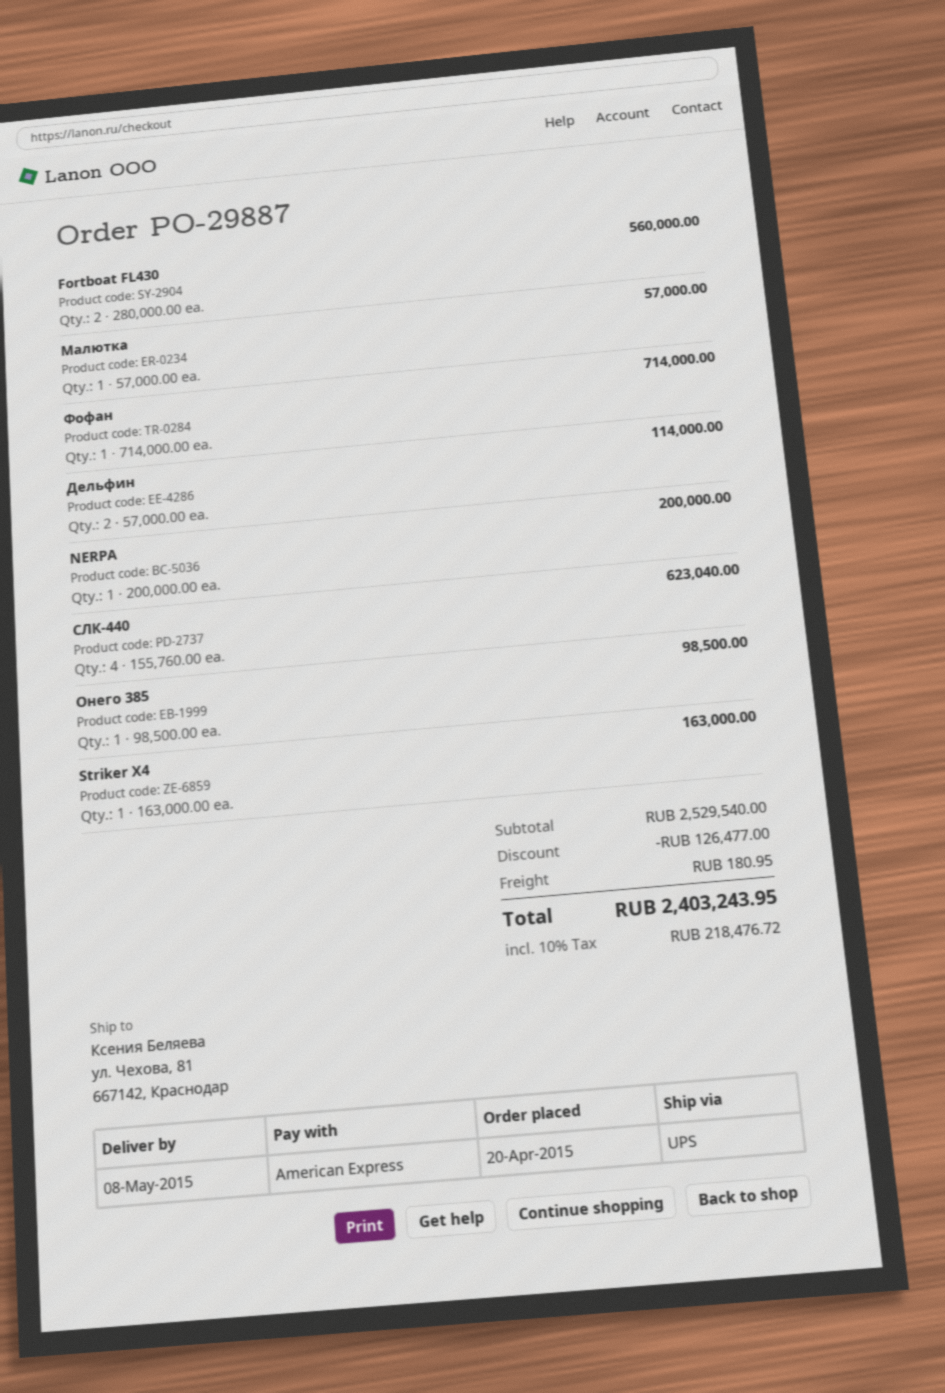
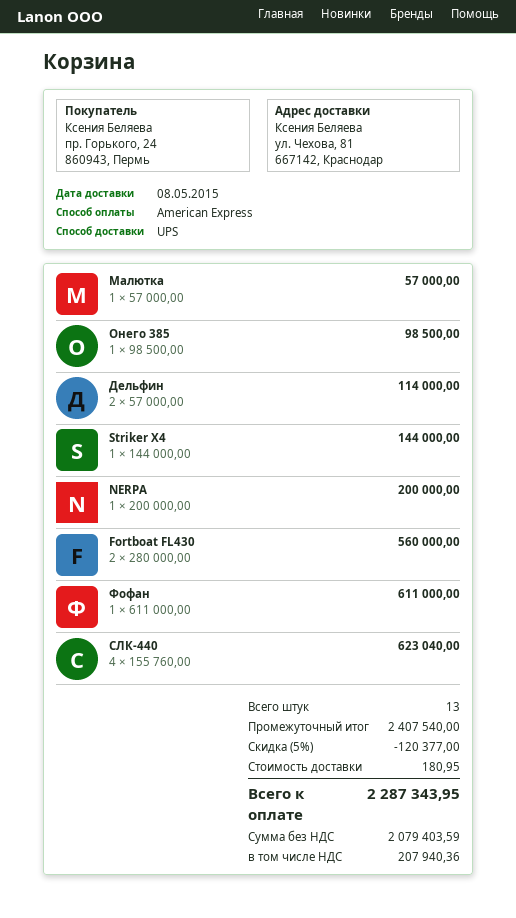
Фофан: 1 x 714000.00 = 714000.00 -> 1 x 611000.00 = 611000.00
Striker X4: 1 x 163000.00 = 163000.00 -> 1 x 144000.00 = 144000.00
subtotal: 2529540.00 -> 2407540.00
discount: 126477.00 -> 120377.00
tax: 218476.72 -> 207940.36
total: 2403243.95 -> 2287343.95

